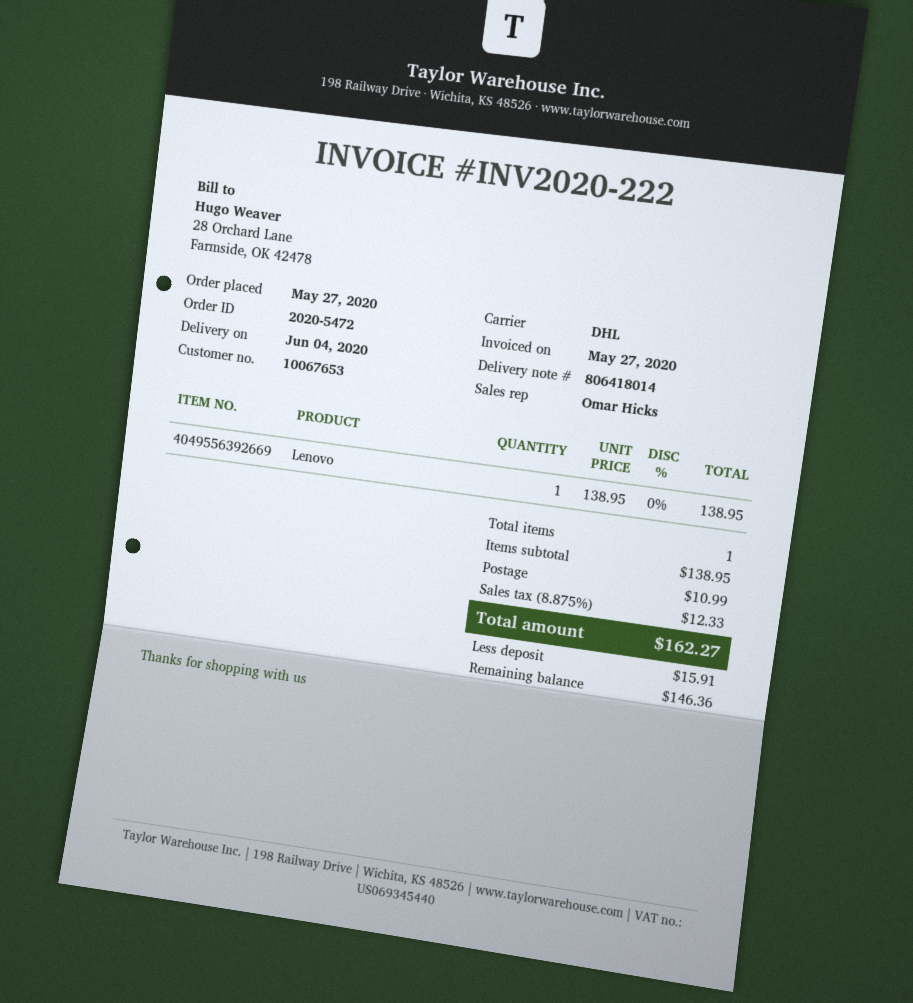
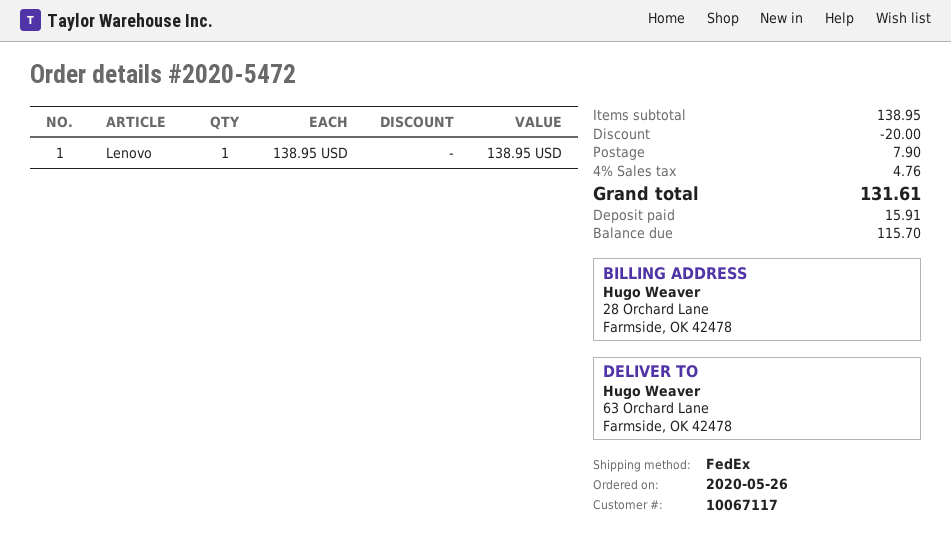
order date: 2020-05-27 -> 2020-05-26
customer number: 10067653 -> 10067117
shipping method: DHL -> FedEx
discount: none -> 20.00
shipping: 10.99 -> 7.90
tax: 8.875% = 12.33 -> 4% = 4.76
total: 162.27 -> 131.61
balance: 146.36 -> 115.70

